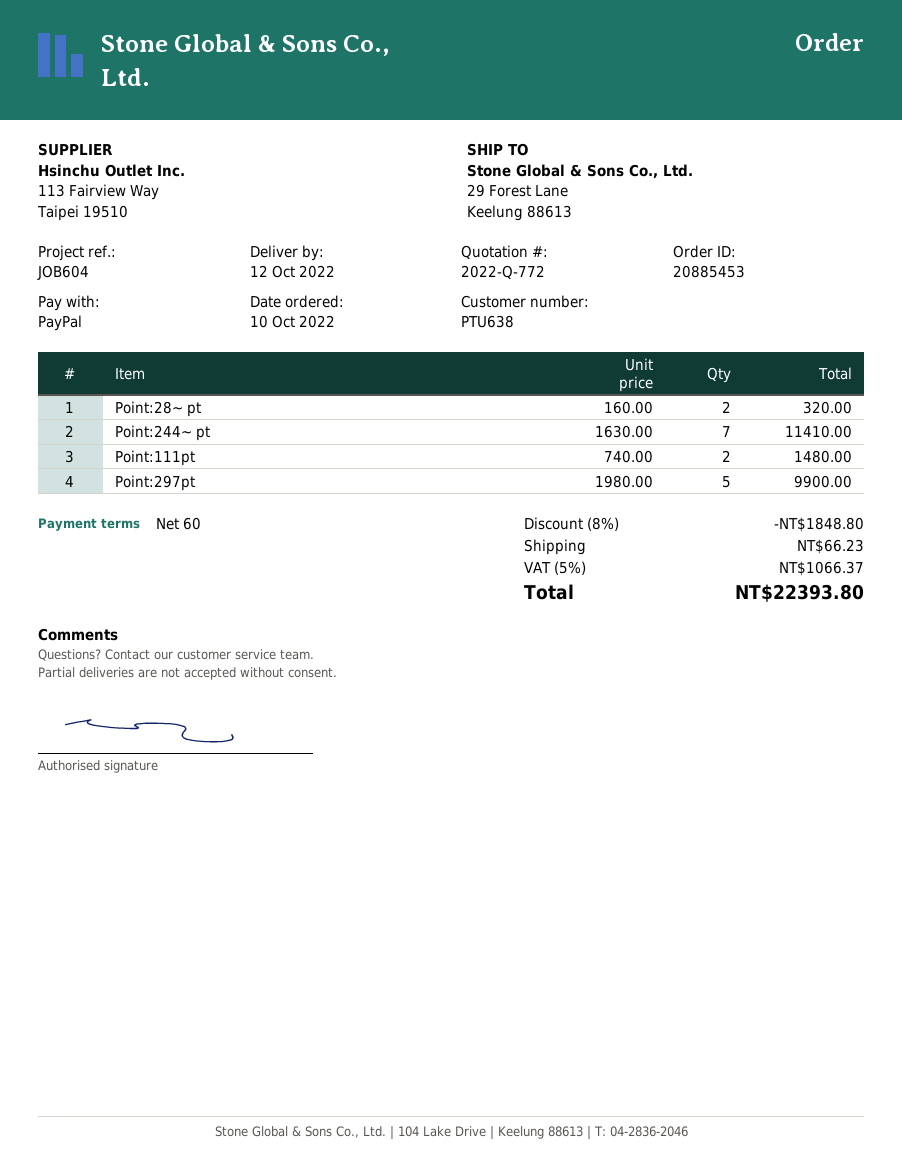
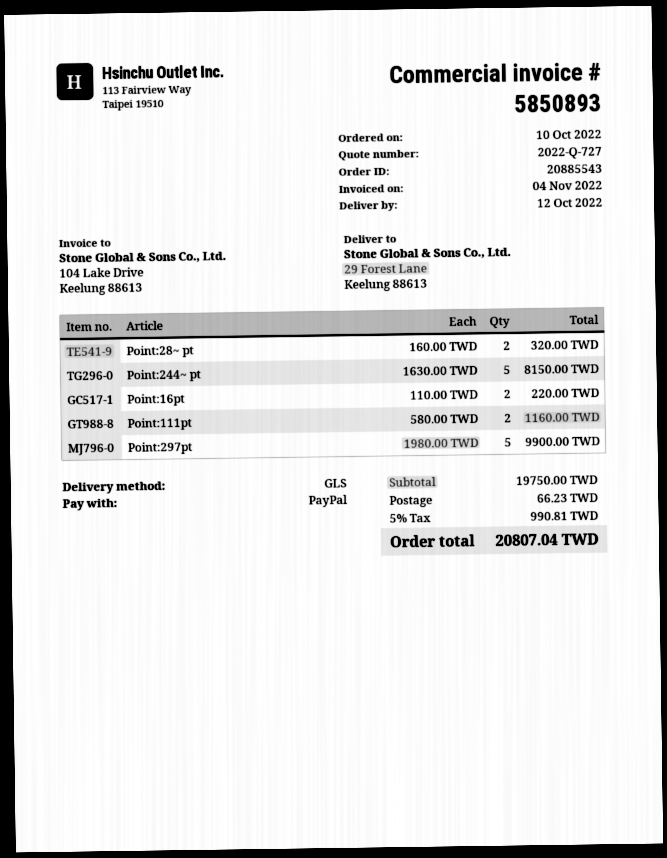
quote number: 2022-Q-772 -> 2022-Q-727
order number: 20885453 -> 20885543
Point:244~ pt: 7 x 1630.00 = 11410.00 -> 5 x 1630.00 = 8150.00
Point:111pt: 2 x 740.00 = 1480.00 -> 2 x 580.00 = 1160.00
Point:16pt: none -> 2 x 110.00 = 220.00
discount: 8% = 1848.80 -> none
tax: 5% = 1066.37 -> 5% = 990.81
total: 22393.80 -> 20807.04

